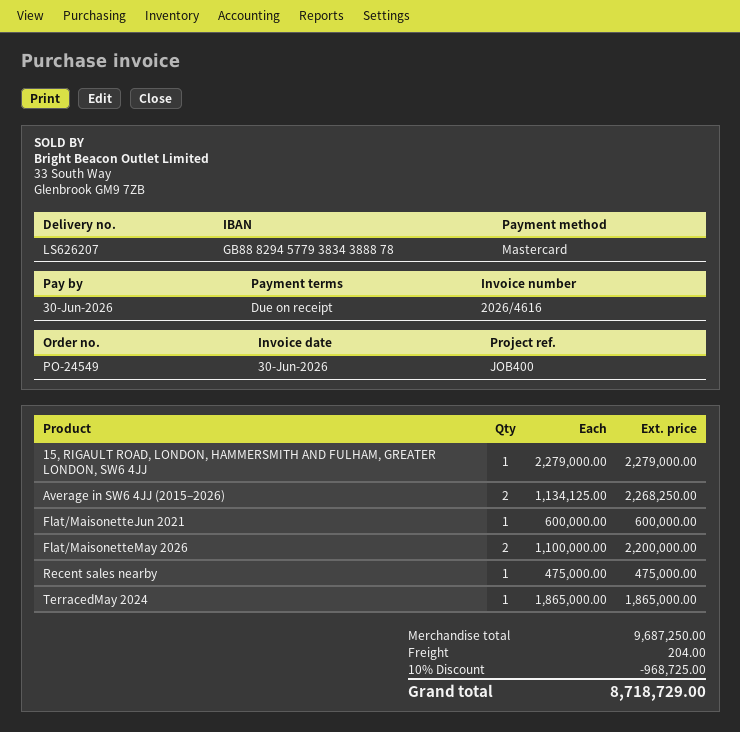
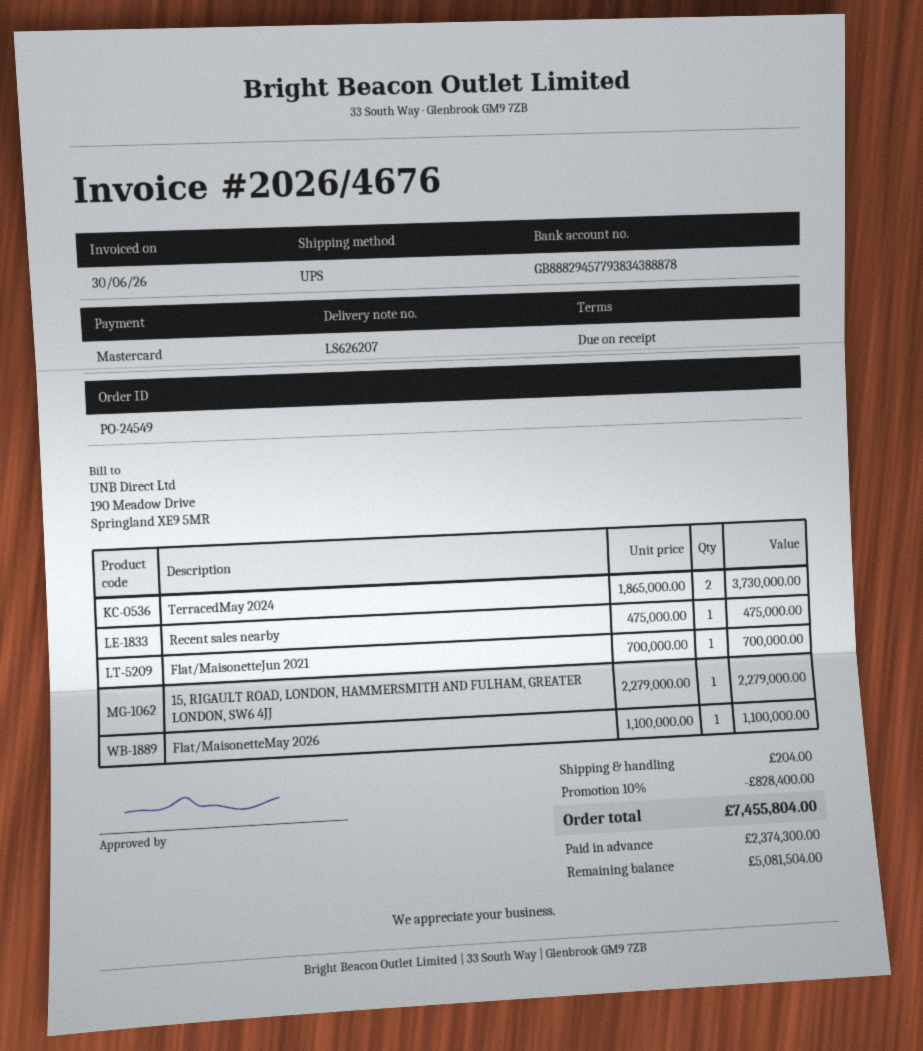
invoice number: 2026/4616 -> 2026/4676
Average in SW6 4JJ (2015–2026): 2 x 1134125.00 = 2268250.00 -> none
Flat/MaisonetteJun 2021: 1 x 600000.00 = 600000.00 -> 1 x 700000.00 = 700000.00
Flat/MaisonetteMay 2026: 2 x 1100000.00 = 2200000.00 -> 1 x 1100000.00 = 1100000.00
TerracedMay 2024: 1 x 1865000.00 = 1865000.00 -> 2 x 1865000.00 = 3730000.00
discount: 10% = 968725.00 -> 10% = 828400.00
total: 8718729.00 -> 7455804.00

